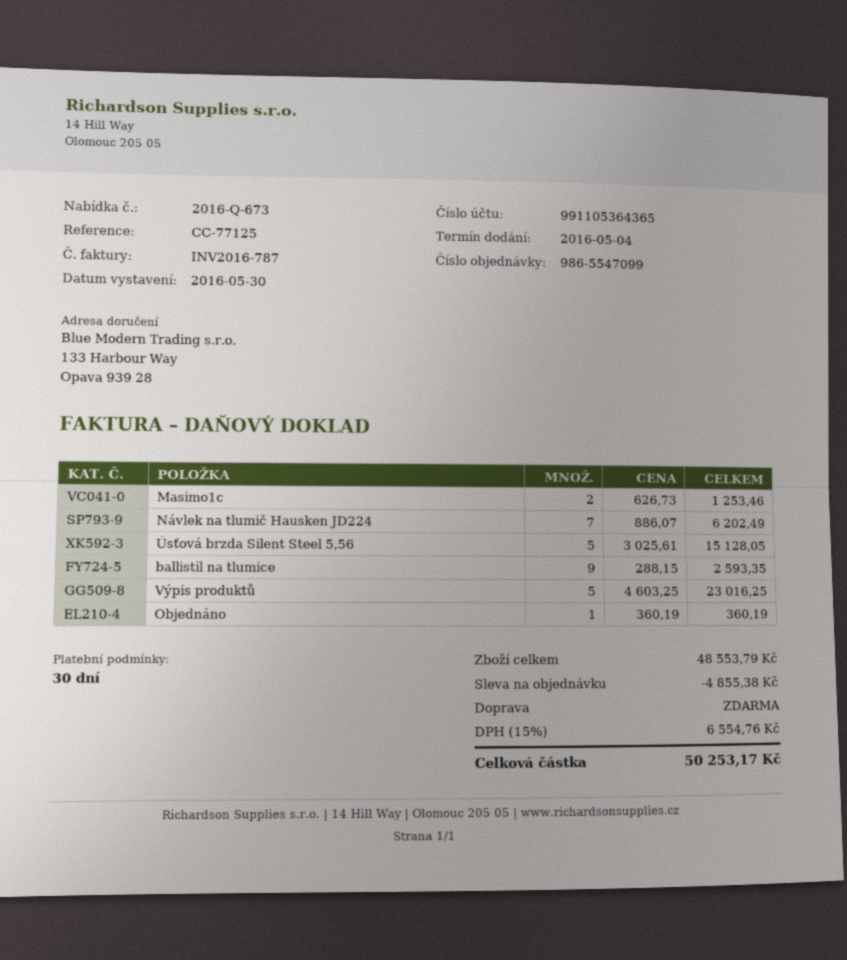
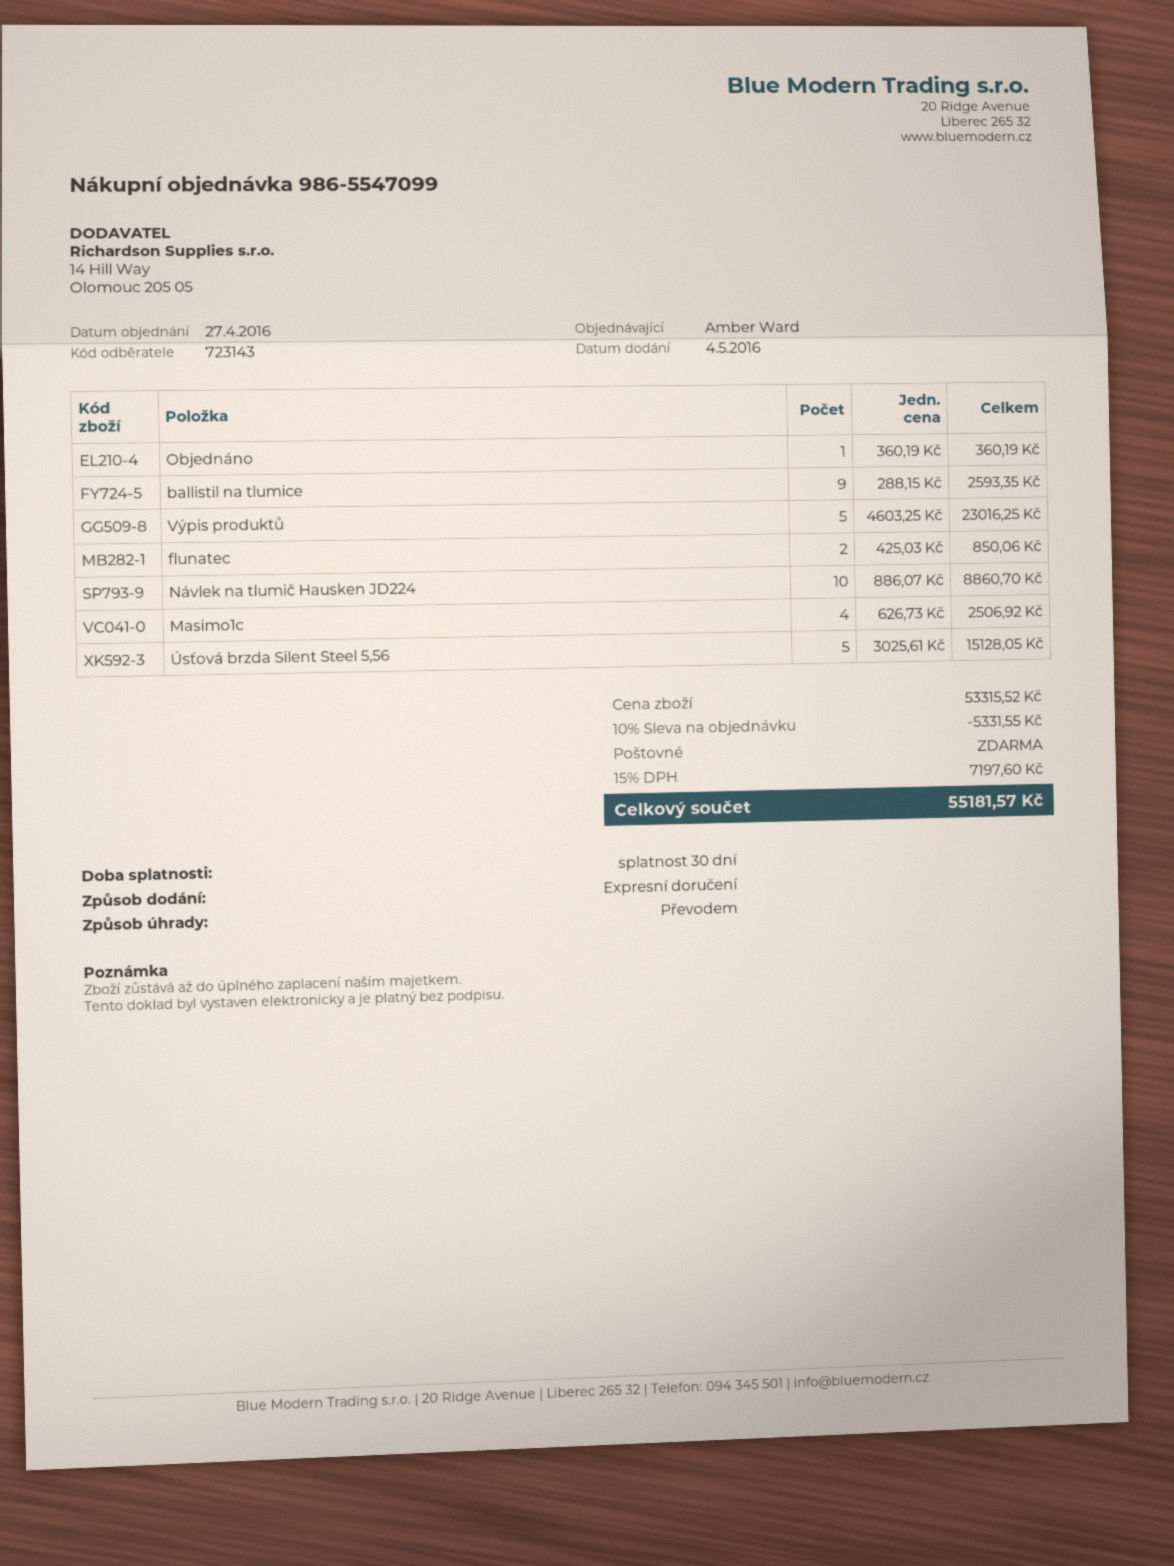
Masimo1c: 2 x 626.73 = 1253.46 -> 4 x 626.73 = 2506.92
Návlek na tlumič Hausken JD224: 7 x 886.07 = 6202.49 -> 10 x 886.07 = 8860.70
flunatec: none -> 2 x 425.03 = 850.06
subtotal: 48553.79 -> 53315.52
discount: 4855.38 -> 5331.55
tax: 15% = 6554.76 -> 15% = 7197.60
total: 50253.17 -> 55181.57

